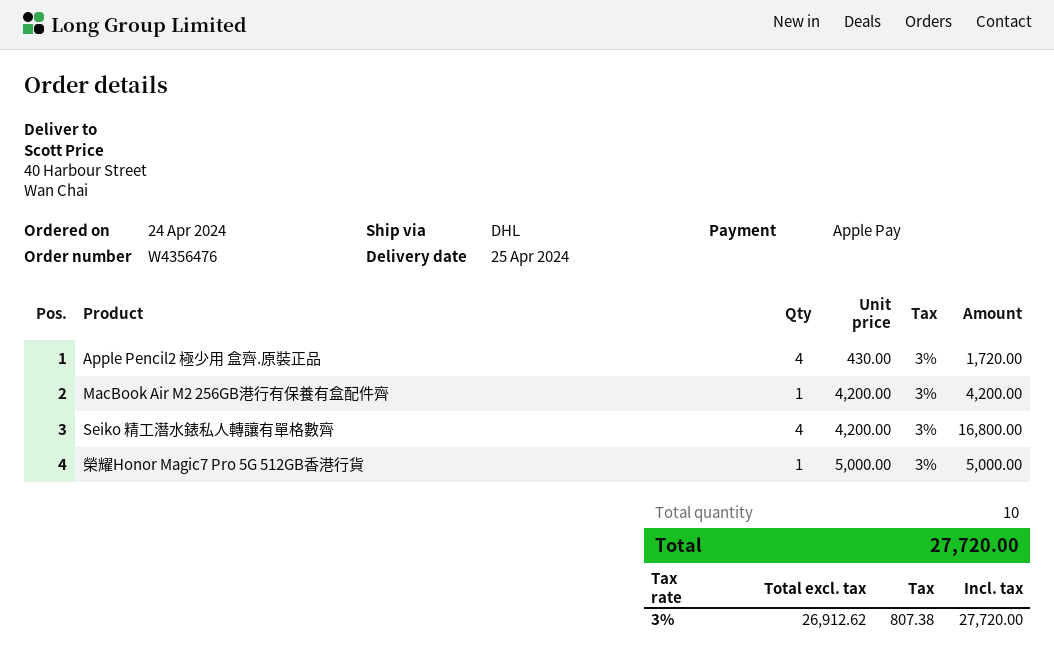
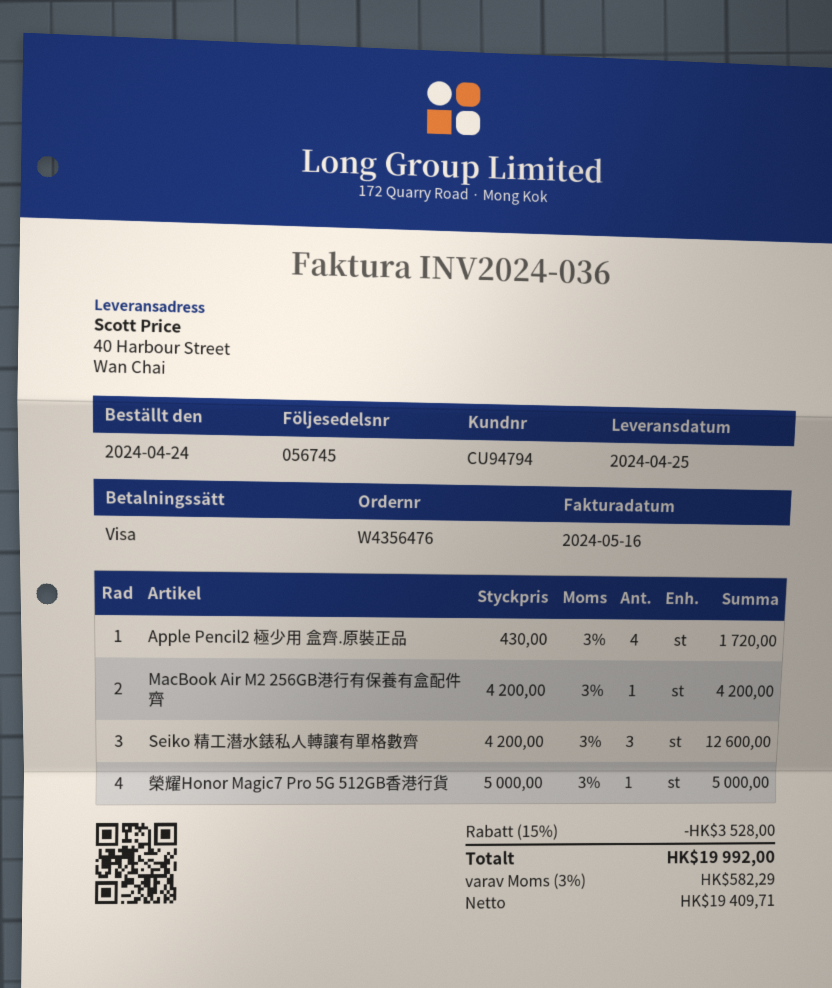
payment method: Apple Pay -> Visa
Seiko 精工潛水錶私人轉讓有單格數齊: 4 x 4200.00 = 16800.00 -> 3 x 4200.00 = 12600.00
discount: none -> 15% = 3528.00
net: 26912.62 -> 19409.71
tax: 3% = 807.38 -> 3% = 582.29
total: 27720.00 -> 19992.00

